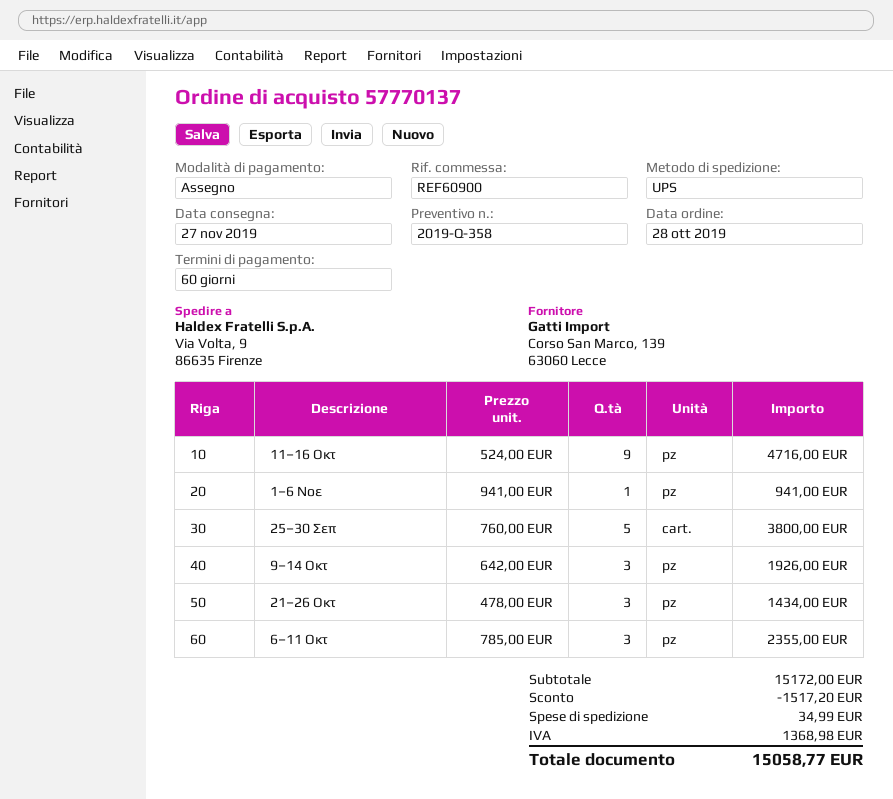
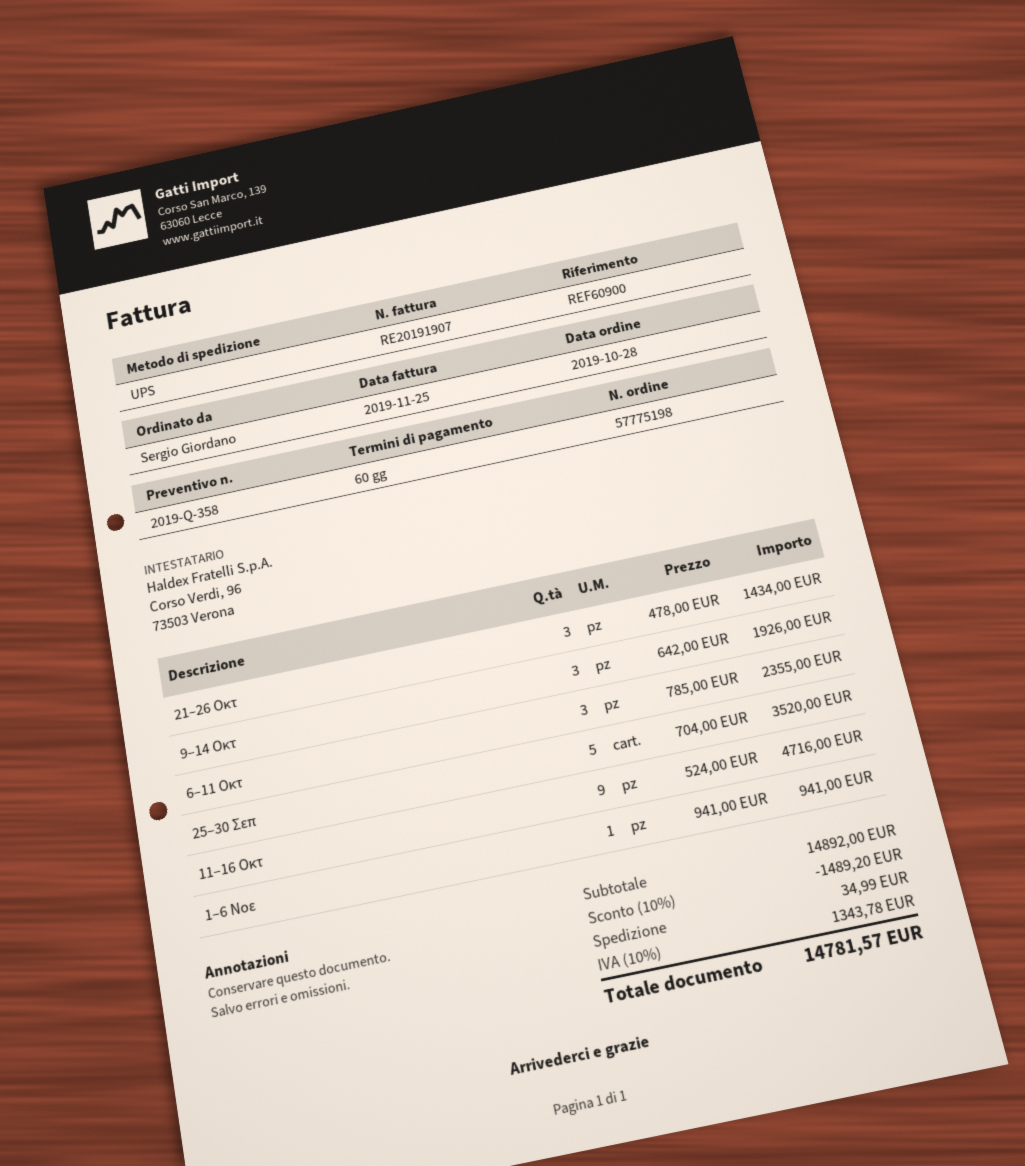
order number: 57770137 -> 57775198
25–30 Σεπ: 5 x 760.00 = 3800.00 -> 5 x 704.00 = 3520.00
subtotal: 15172.00 -> 14892.00
discount: 1517.20 -> 1489.20
tax: 1368.98 -> 1343.78
total: 15058.77 -> 14781.57

